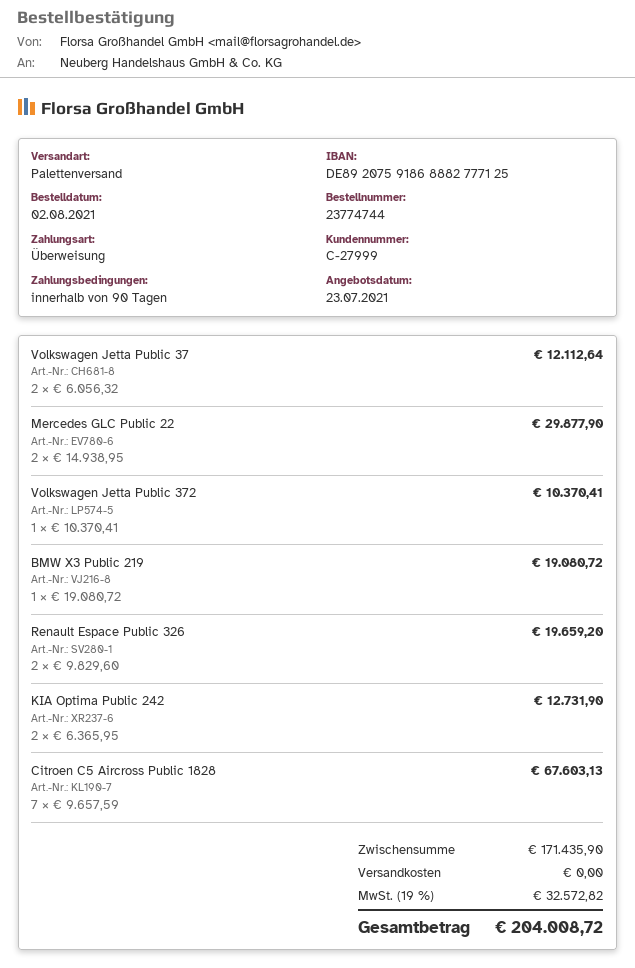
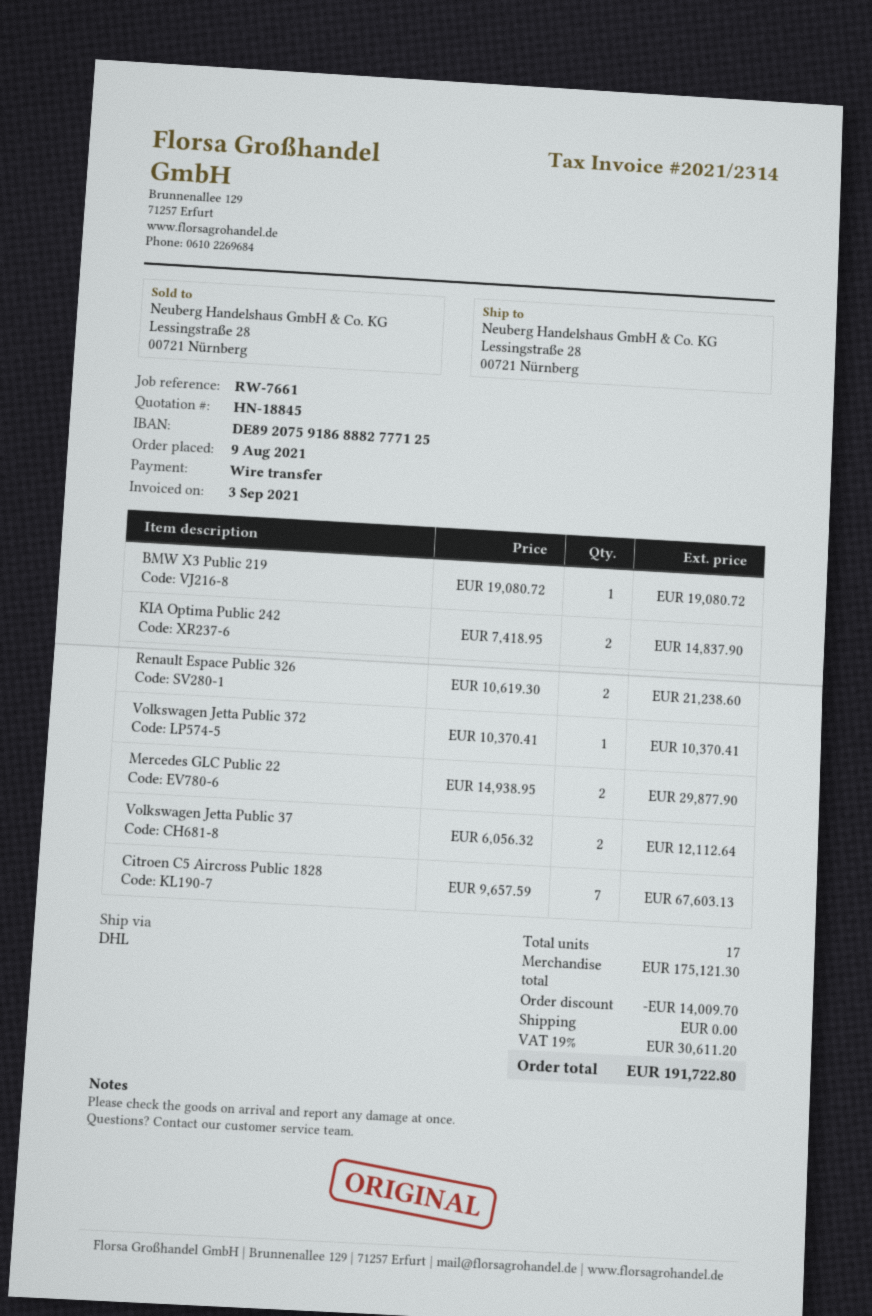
order date: 2021-08-02 -> 2021-08-09
shipping method: pallet freight -> DHL
Renault Espace Public 326: 2 x 9829.60 = 19659.20 -> 2 x 10619.30 = 21238.60
KIA Optima Public 242: 2 x 6365.95 = 12731.90 -> 2 x 7418.95 = 14837.90
subtotal: 171435.90 -> 175121.30
discount: none -> 14009.70
tax: 19% = 32572.82 -> 19% = 30611.20
total: 204008.72 -> 191722.80

